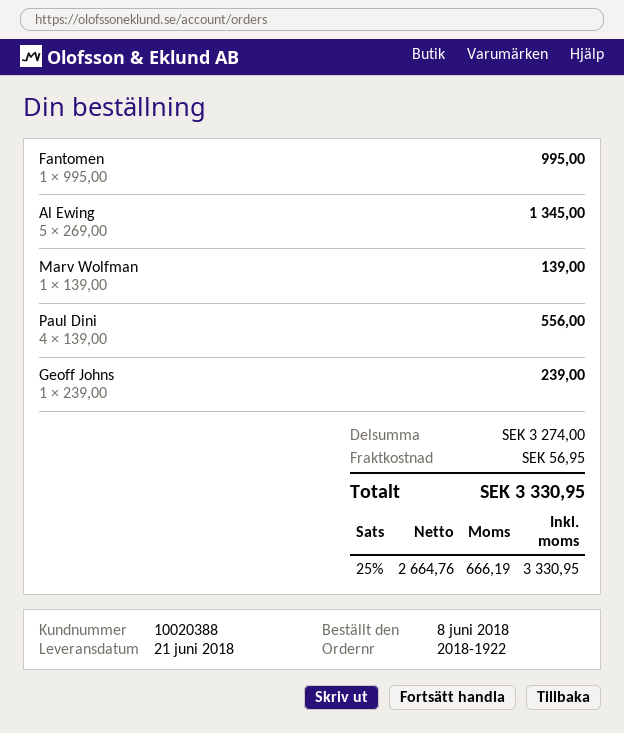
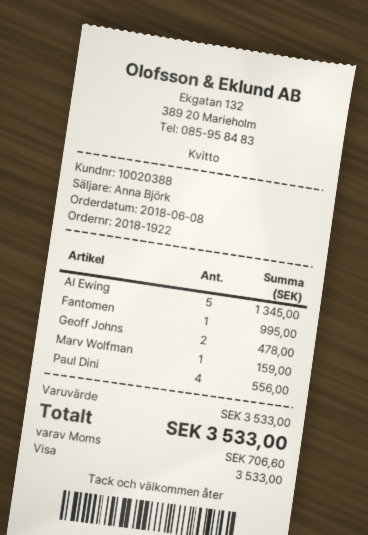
Marv Wolfman: 1 for 139.00 -> 1 for 159.00
Geoff Johns: 1 for 239.00 -> 2 for 478.00
subtotal: 3274.00 -> 3533.00
shipping: 56.95 -> none
tax: 666.19 -> 706.60
total: 3330.95 -> 3533.00

